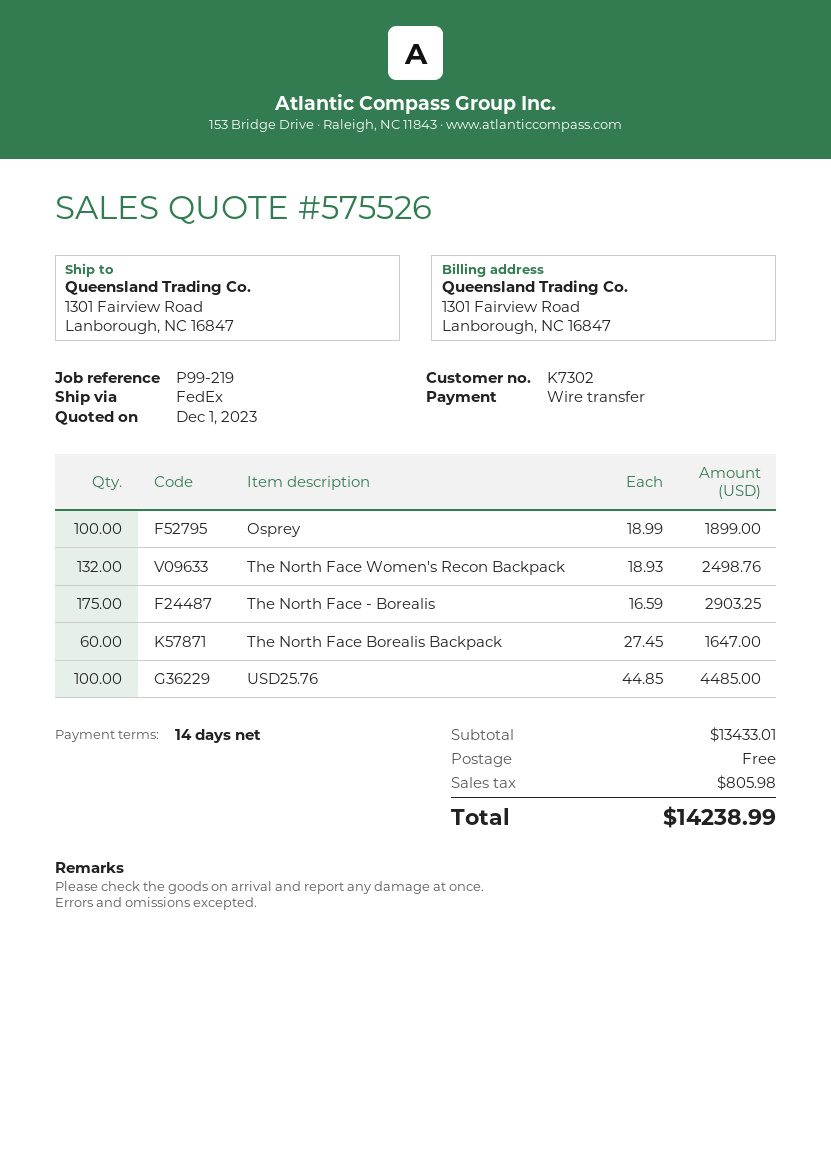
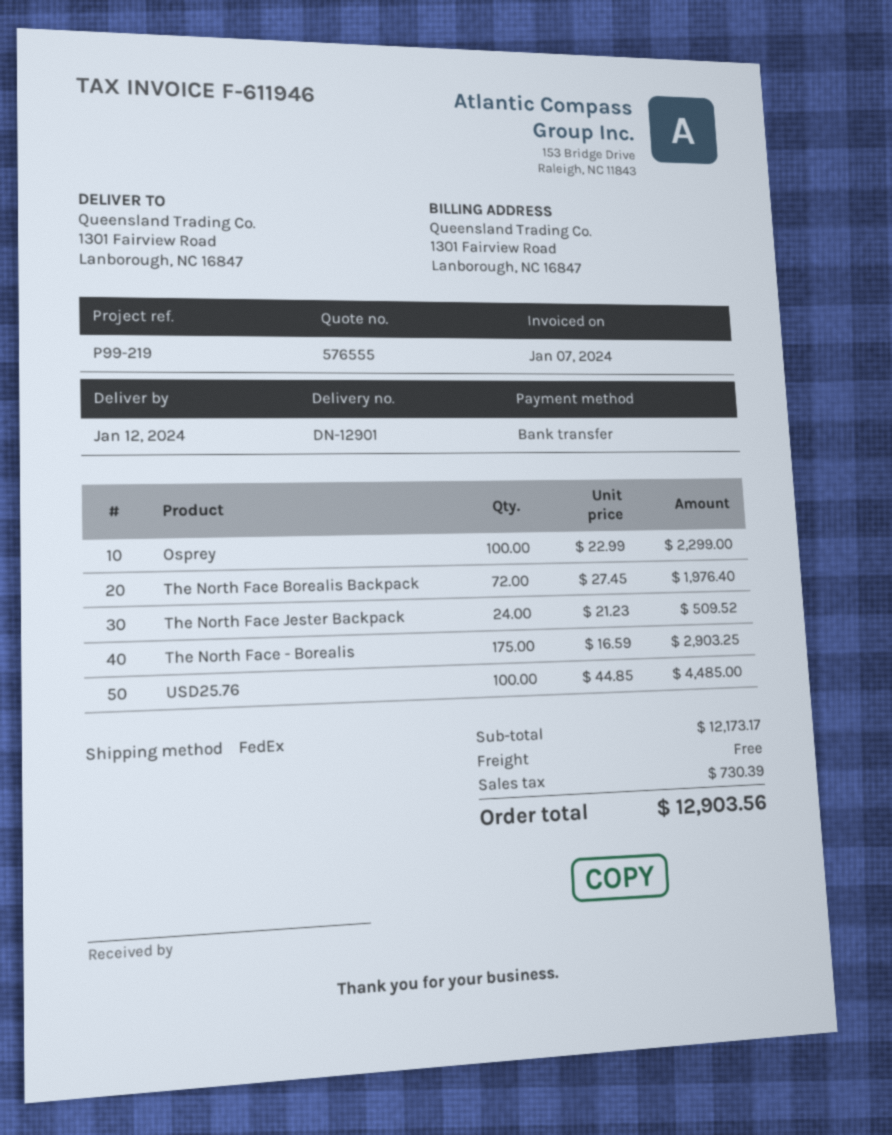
quote number: 575526 -> 576555
Osprey: 100 x 18.99 = 1899.00 -> 100 x 22.99 = 2299.00
The North Face Women's Recon Backpack: 132 x 18.93 = 2498.76 -> none
The North Face Borealis Backpack: 60 x 27.45 = 1647.00 -> 72 x 27.45 = 1976.40
The North Face Jester Backpack: none -> 24 x 21.23 = 509.52
subtotal: 13433.01 -> 12173.17
tax: 805.98 -> 730.39
total: 14238.99 -> 12903.56

